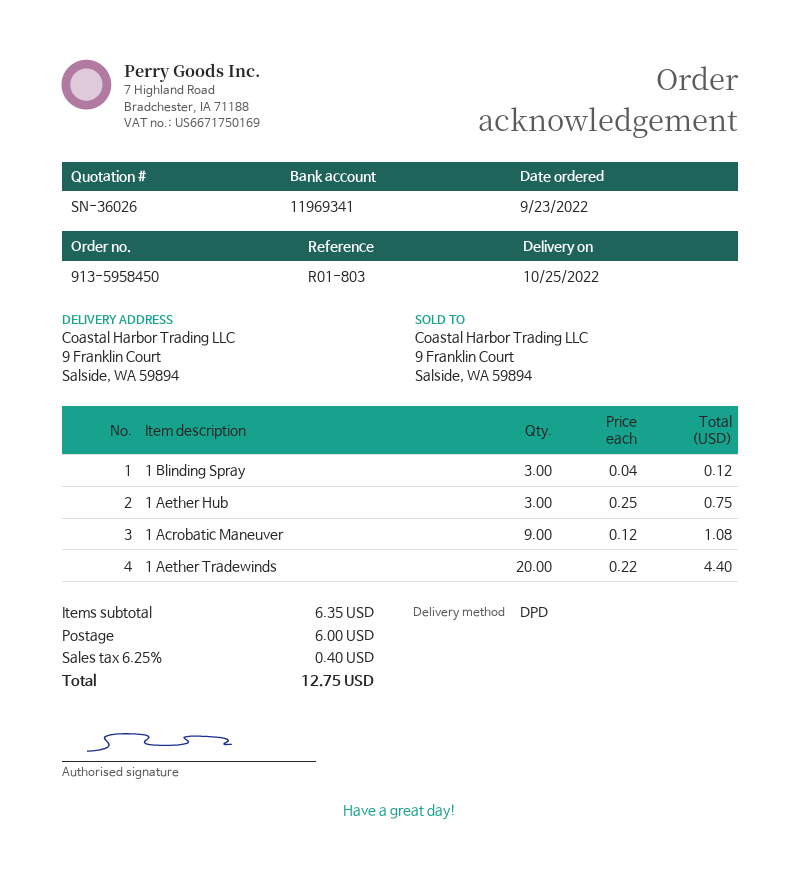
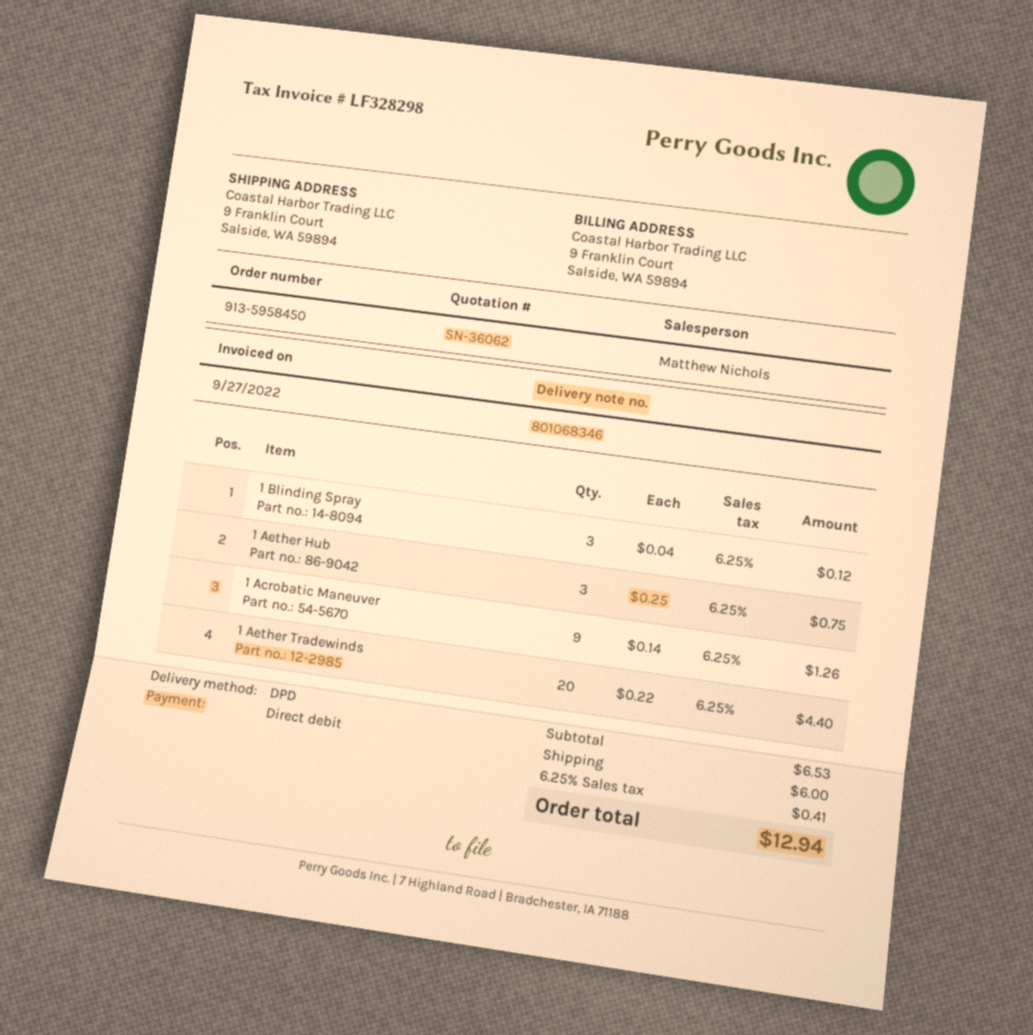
quote number: SN-36026 -> SN-36062
1 Acrobatic Maneuver: 9 x 0.12 = 1.08 -> 9 x 0.14 = 1.26
subtotal: 6.35 -> 6.53
tax: 6.25% = 0.40 -> 6.25% = 0.41
total: 12.75 -> 12.94

